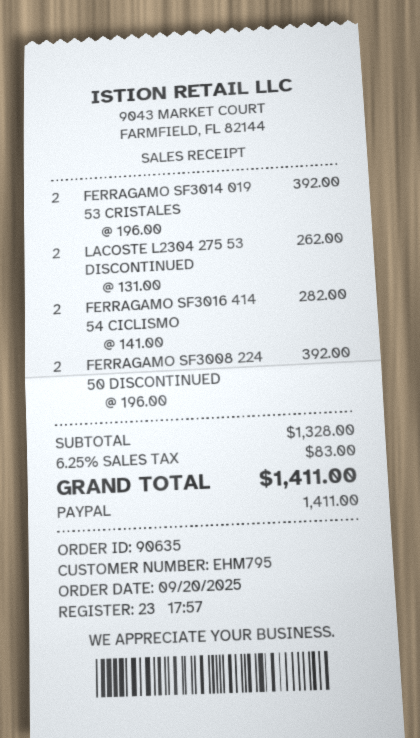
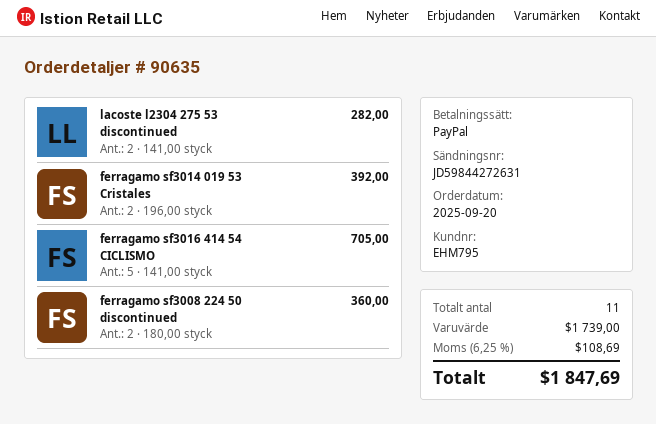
LACOSTE L2304 275 53 DISCONTINUED: 2 x 131.00 = 262.00 -> 2 x 141.00 = 282.00
FERRAGAMO SF3016 414 54 CICLISMO: 2 x 141.00 = 282.00 -> 5 x 141.00 = 705.00
FERRAGAMO SF3008 224 50 DISCONTINUED: 2 x 196.00 = 392.00 -> 2 x 180.00 = 360.00
subtotal: 1328.00 -> 1739.00
tax: 6.25% = 83.00 -> 6.25% = 108.69
total: 1411.00 -> 1847.69

